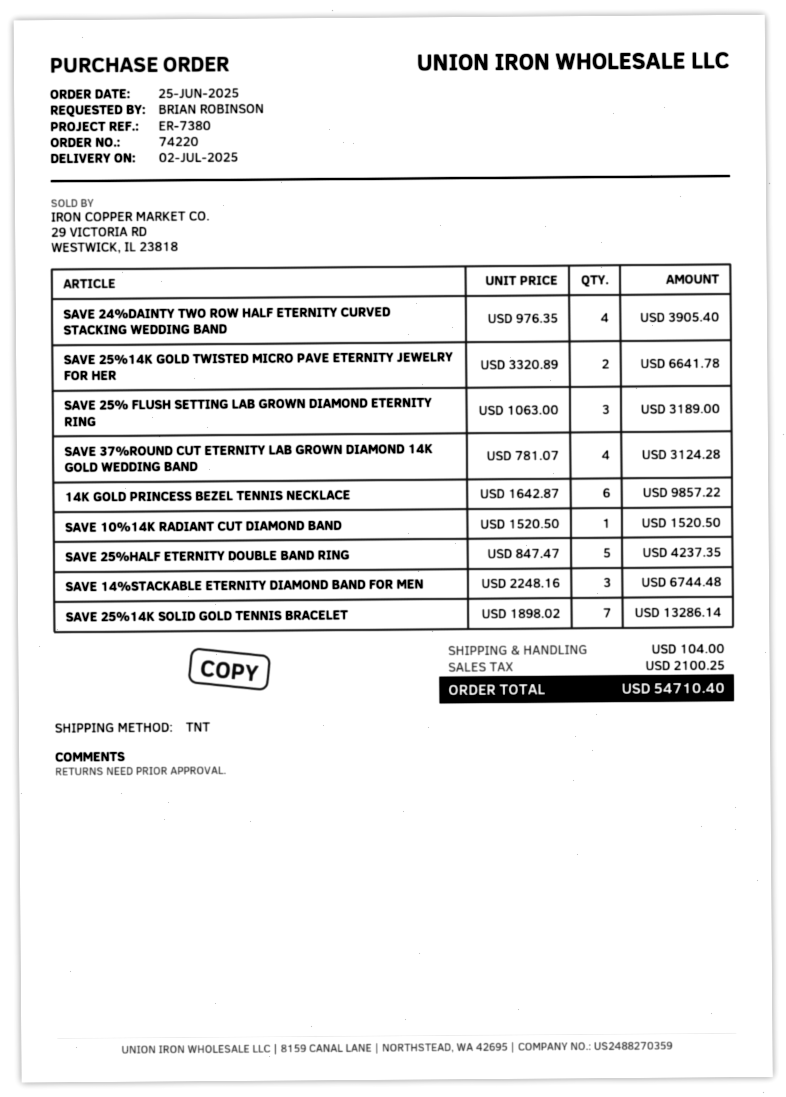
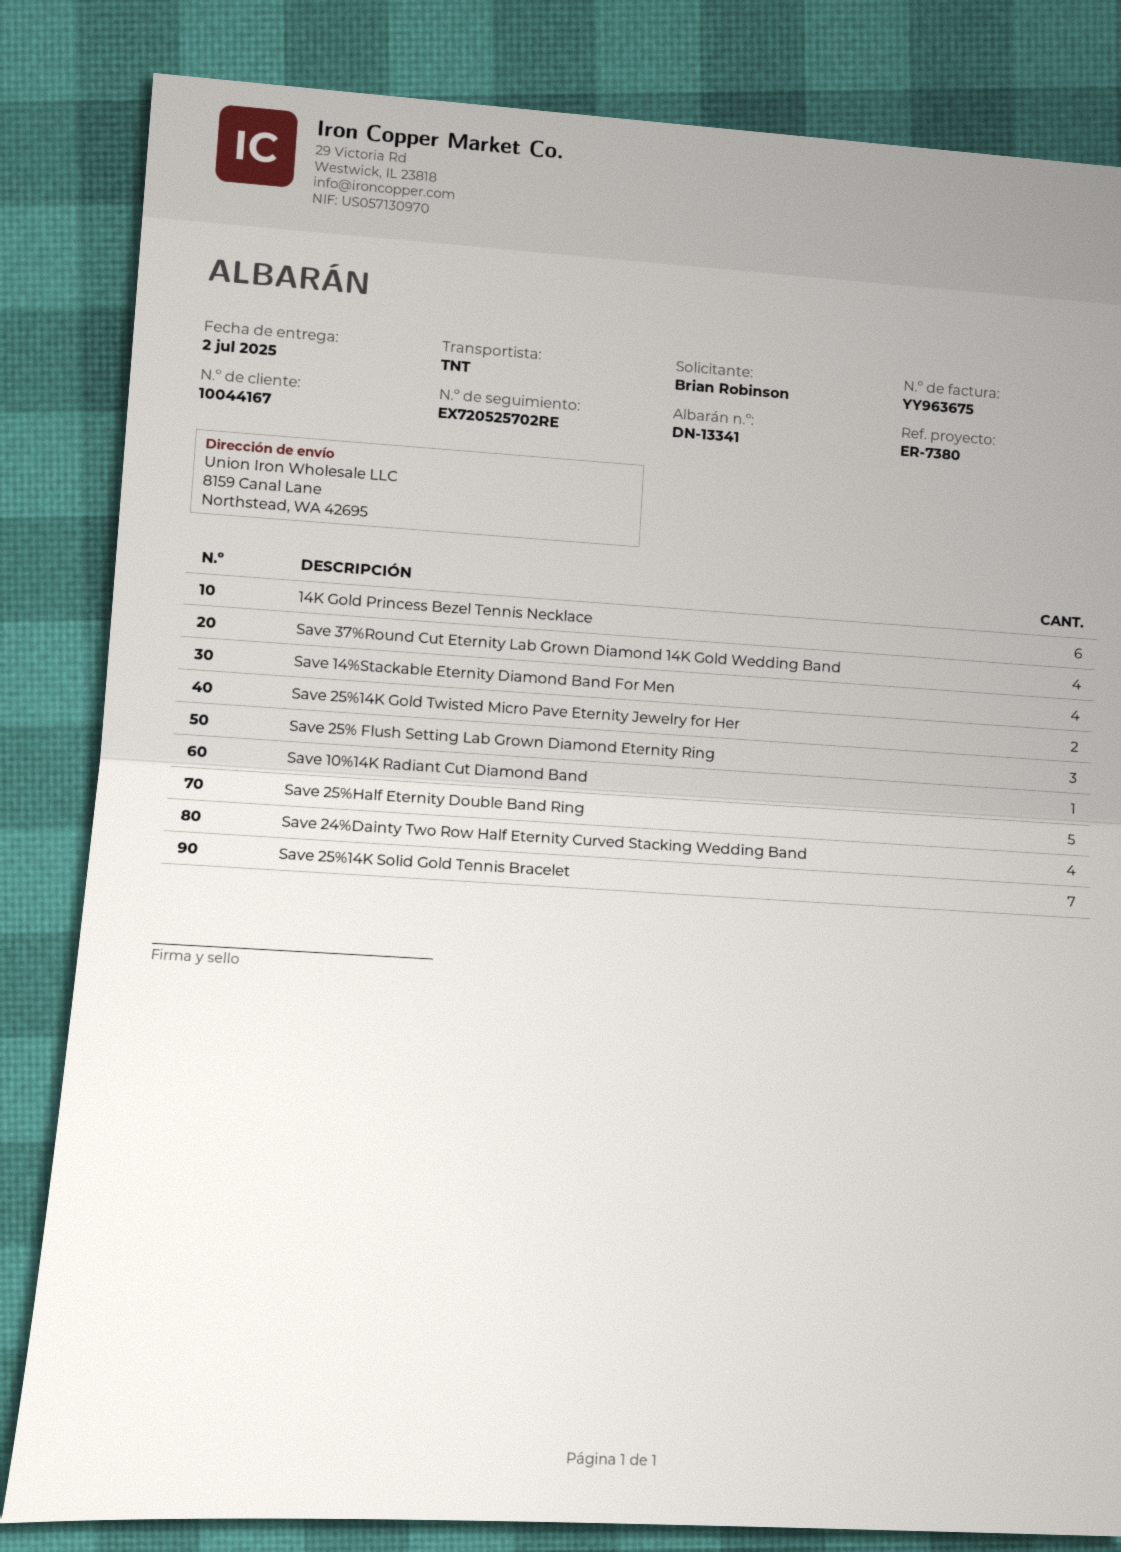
SAVE 14%STACKABLE ETERNITY DIAMOND BAND FOR MEN: 3 -> 4

